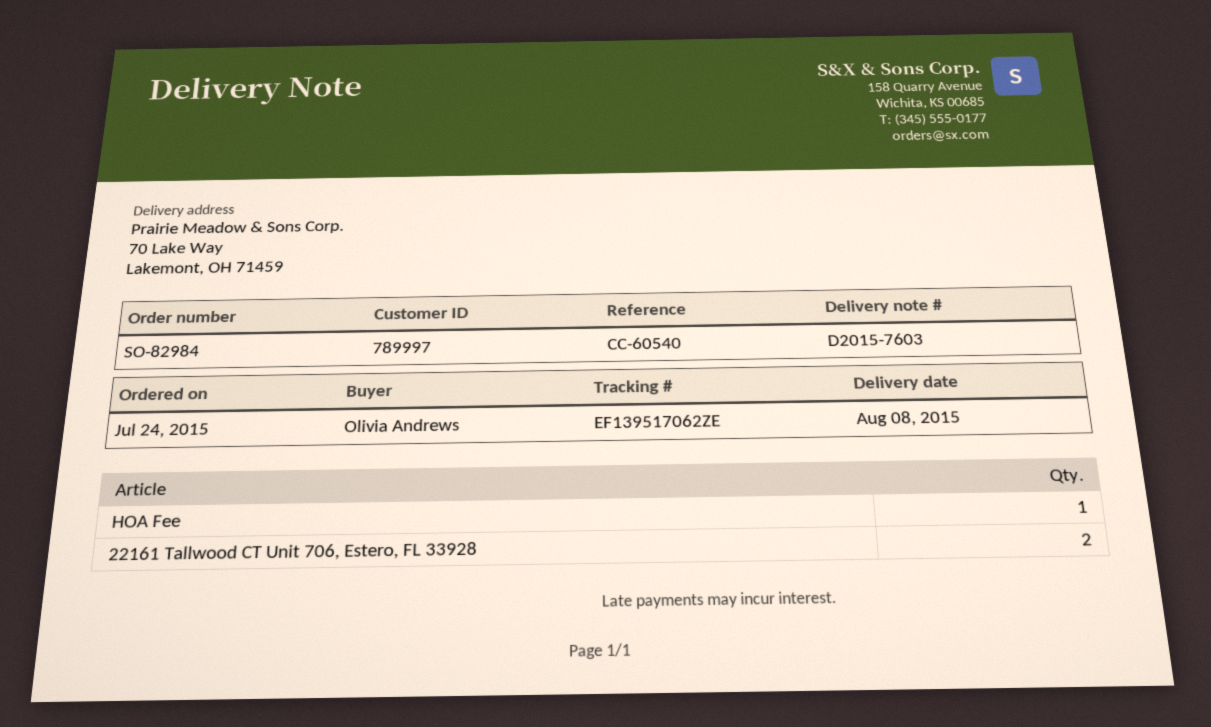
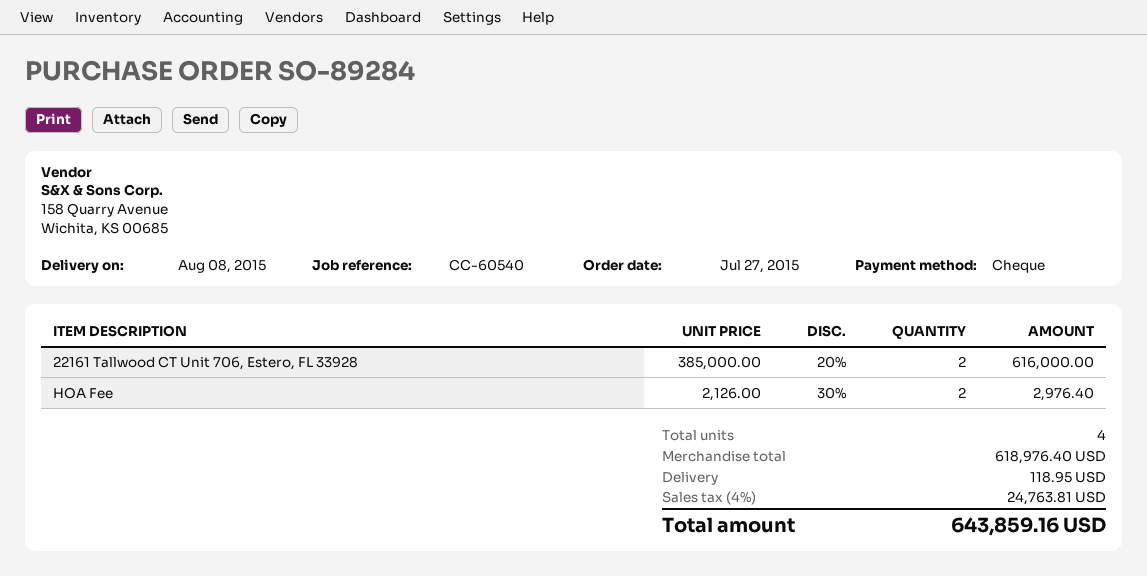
order number: SO-82984 -> SO-89284
order date: 2015-07-24 -> 2015-07-27
HOA Fee: 1 -> 2

